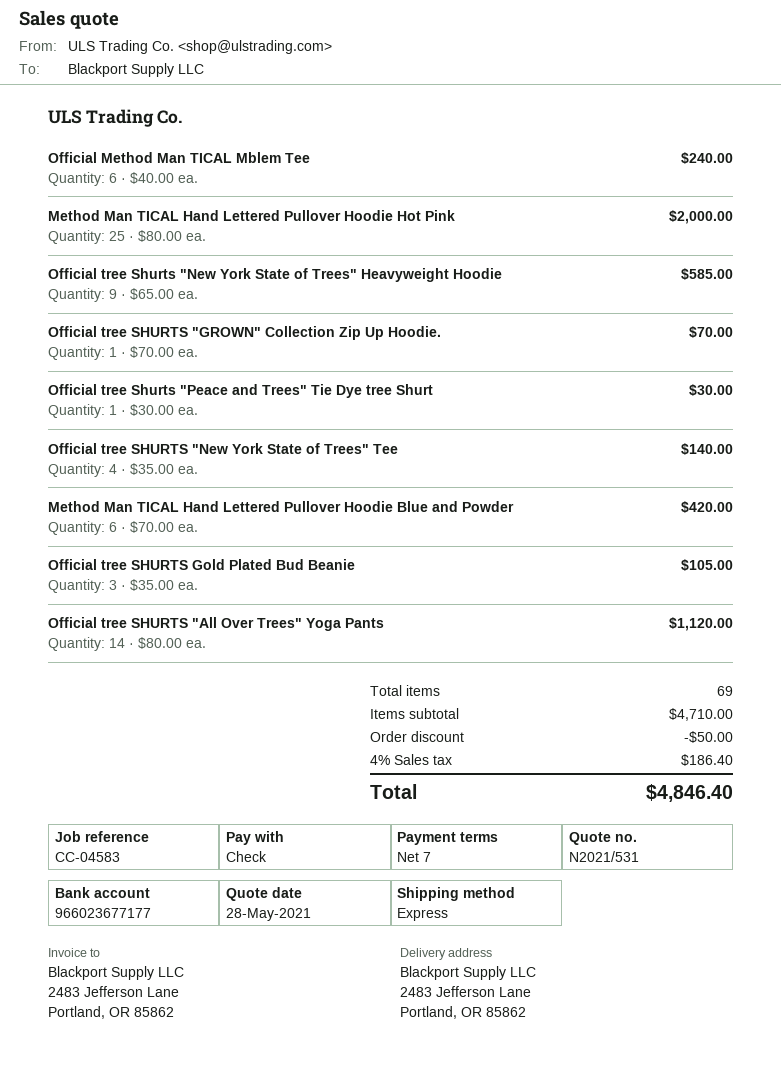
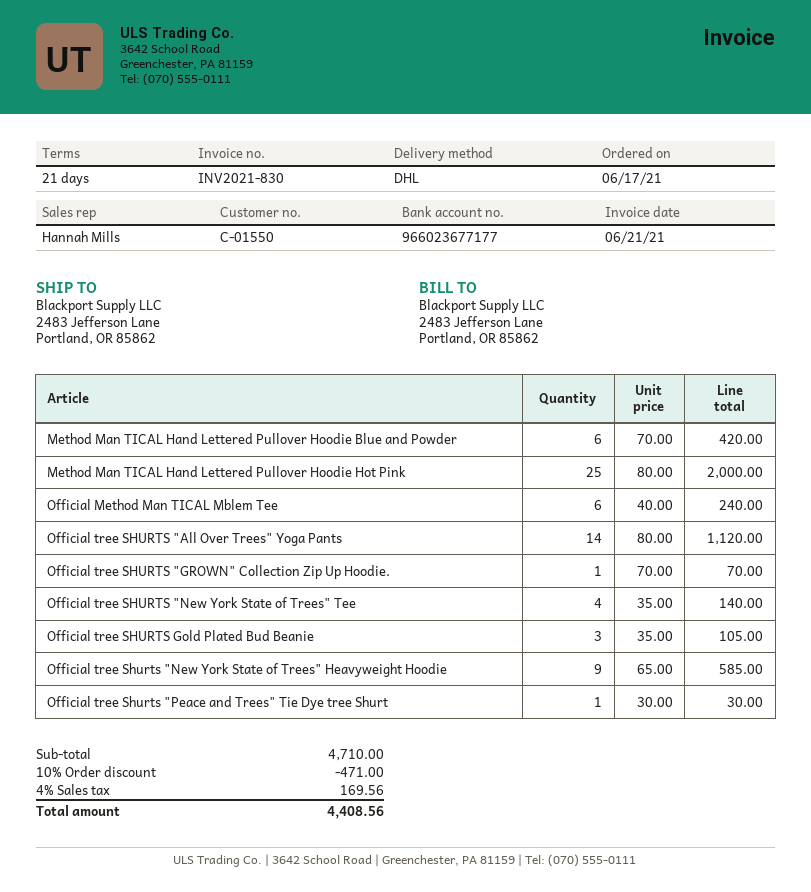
payment terms: 7 days -> 21 days
shipping method: express -> DHL
discount: 50.00 -> 471.00
tax: 4% = 186.40 -> 4% = 169.56
total: 4846.40 -> 4408.56

